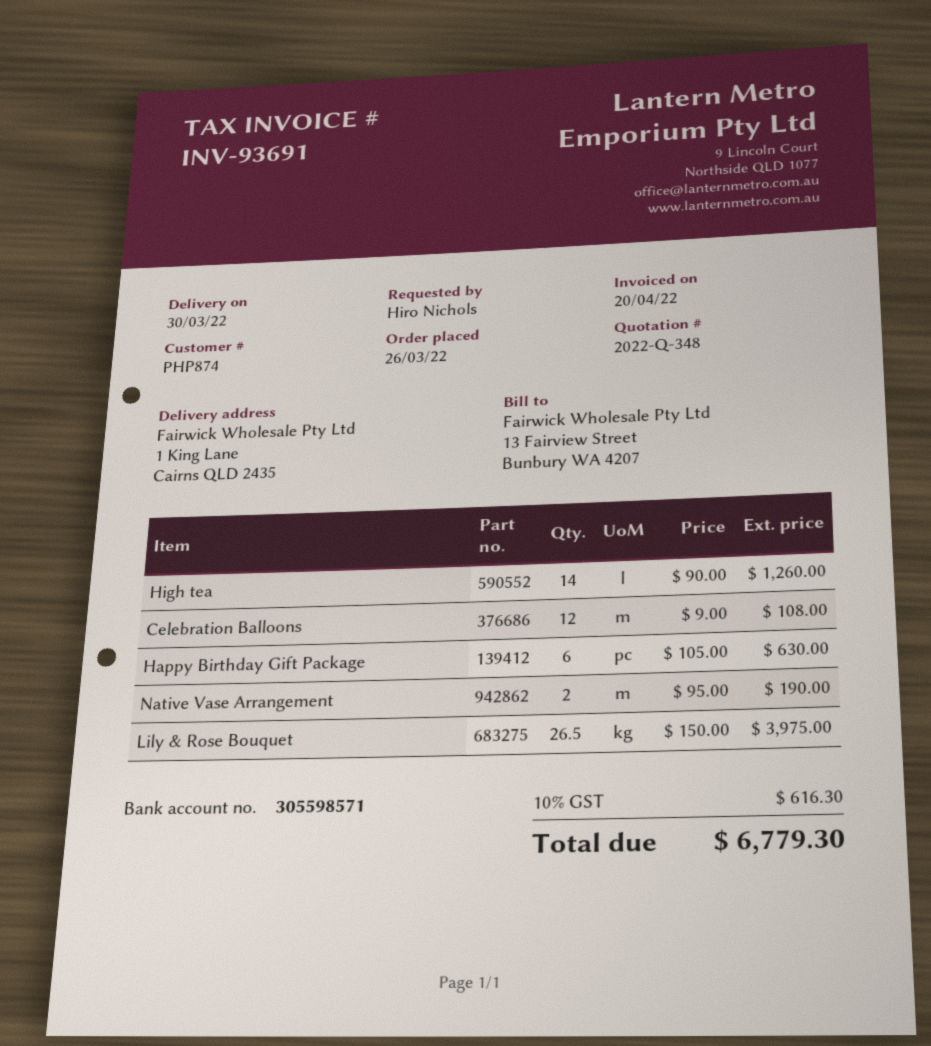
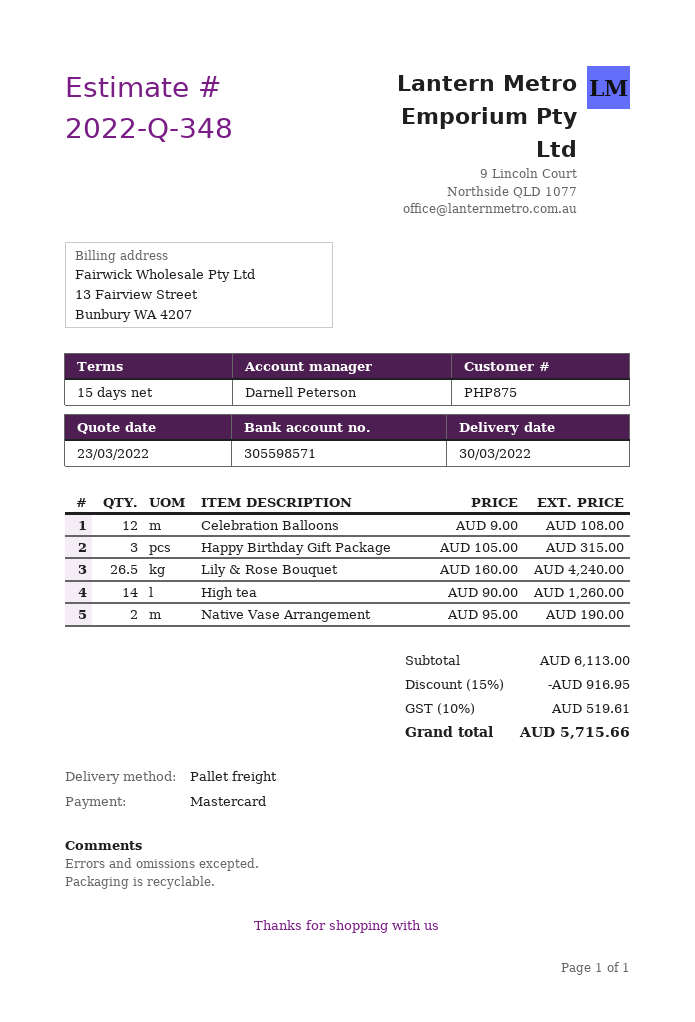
customer number: PHP874 -> PHP875
Happy Birthday Gift Package: 6 x 105.00 = 630.00 -> 3 x 105.00 = 315.00
Lily & Rose Bouquet: 26.5 x 150.00 = 3975.00 -> 26.5 x 160.00 = 4240.00
discount: none -> 15% = 916.95
tax: 10% = 616.30 -> 10% = 519.61
total: 6779.30 -> 5715.66

